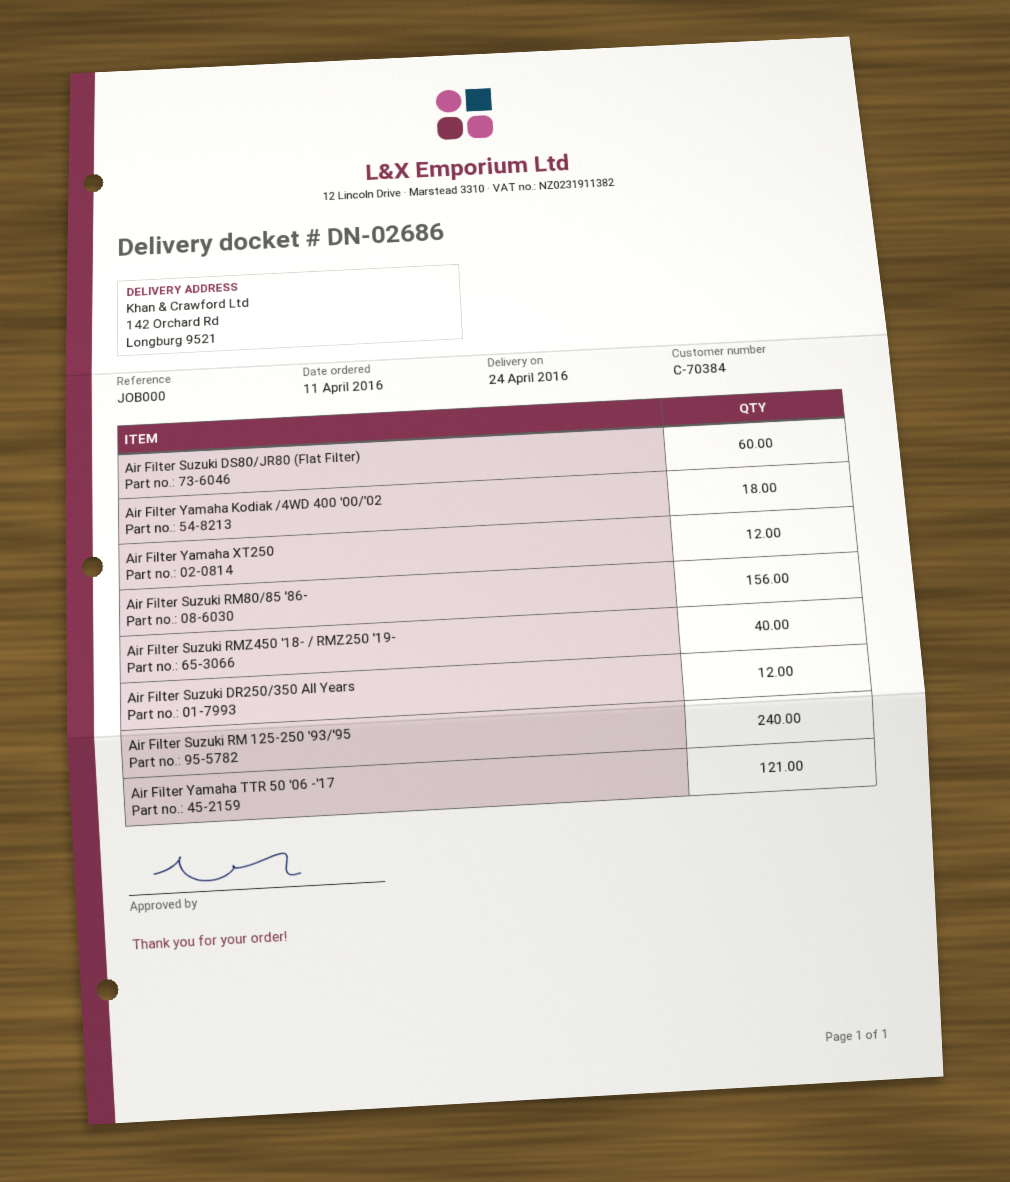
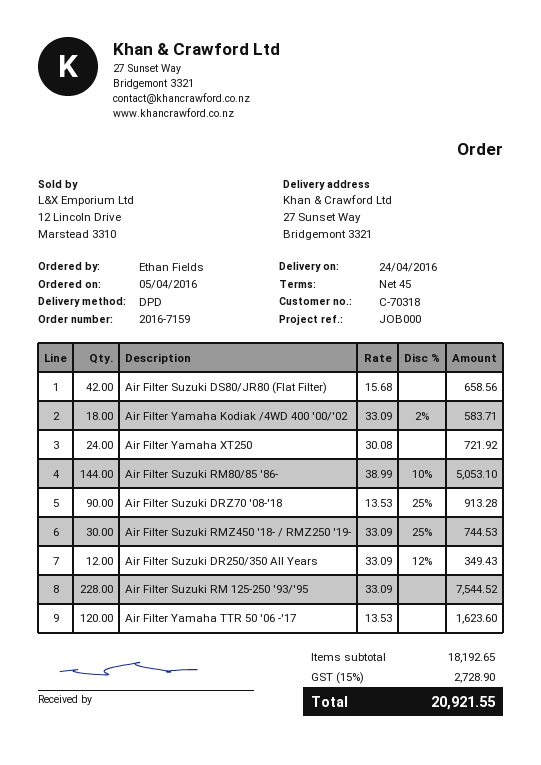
order date: 2016-04-11 -> 2016-04-05
customer number: C-70384 -> C-70318
ship to: 142 Orchard Rd, Longburg 9521 -> 27 Sunset Way, Bridgemont 3321
Air Filter Suzuki DS80/JR80 (Flat Filter): 60 -> 42
Air Filter Yamaha XT250: 12 -> 24
Air Filter Suzuki RM80/85 '86-: 156 -> 144
Air Filter Suzuki RMZ450 '18- / RMZ250 '19-: 40 -> 30
Air Filter Suzuki RM 125-250 '93/'95: 240 -> 228
Air Filter Yamaha TTR 50 '06 -'17: 121 -> 120
Air Filter Suzuki DRZ70 '08-'18: none -> 90

